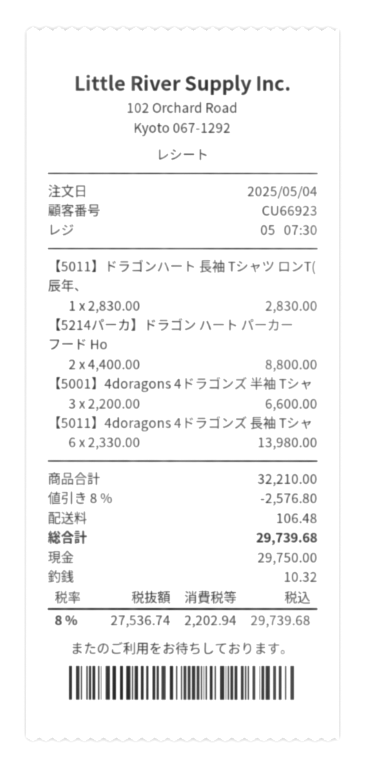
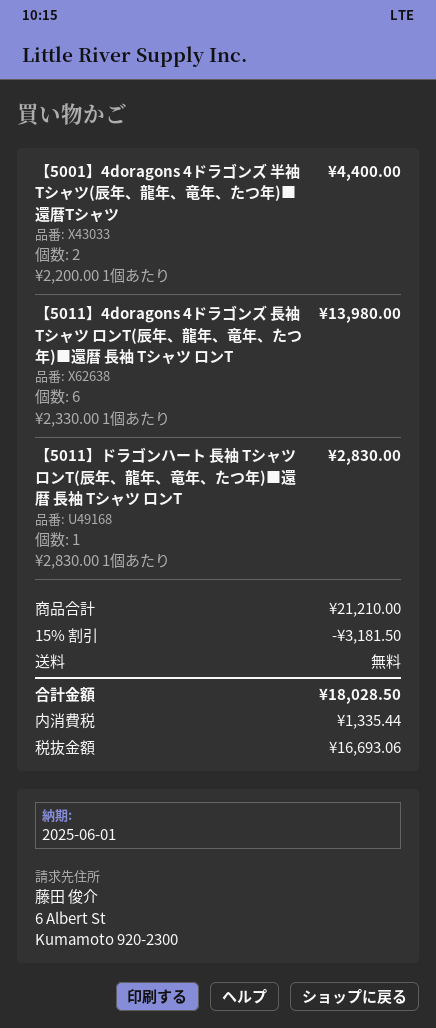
【5214パーカ】ドラゴン ハート パーカー フード Ho: 2 x 4400.00 = 8800.00 -> none
【5001】4doragons 4ドラゴンズ 半袖 Tシャ: 3 x 2200.00 = 6600.00 -> 2 x 2200.00 = 4400.00
subtotal: 32210.00 -> 21210.00
discount: 8% = 2576.80 -> 15% = 3181.50
shipping: 106.48 -> 0.00
net: 27536.74 -> 16693.06
tax: 2202.94 -> 1335.44
total: 29739.68 -> 18028.50

